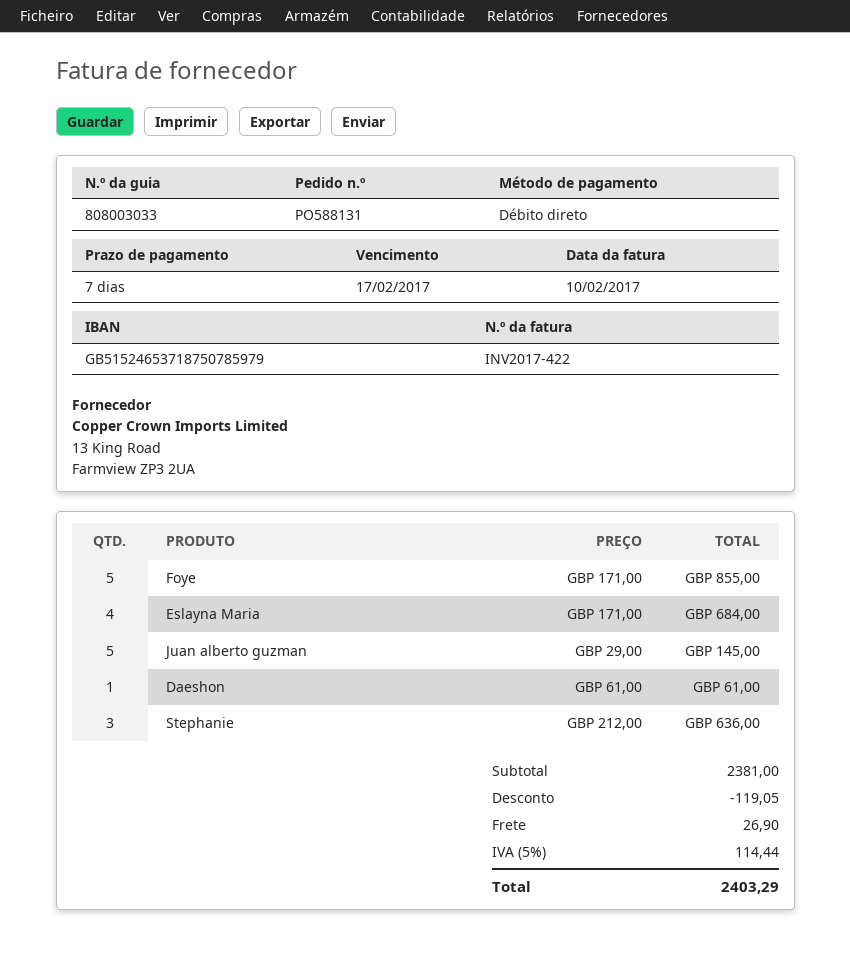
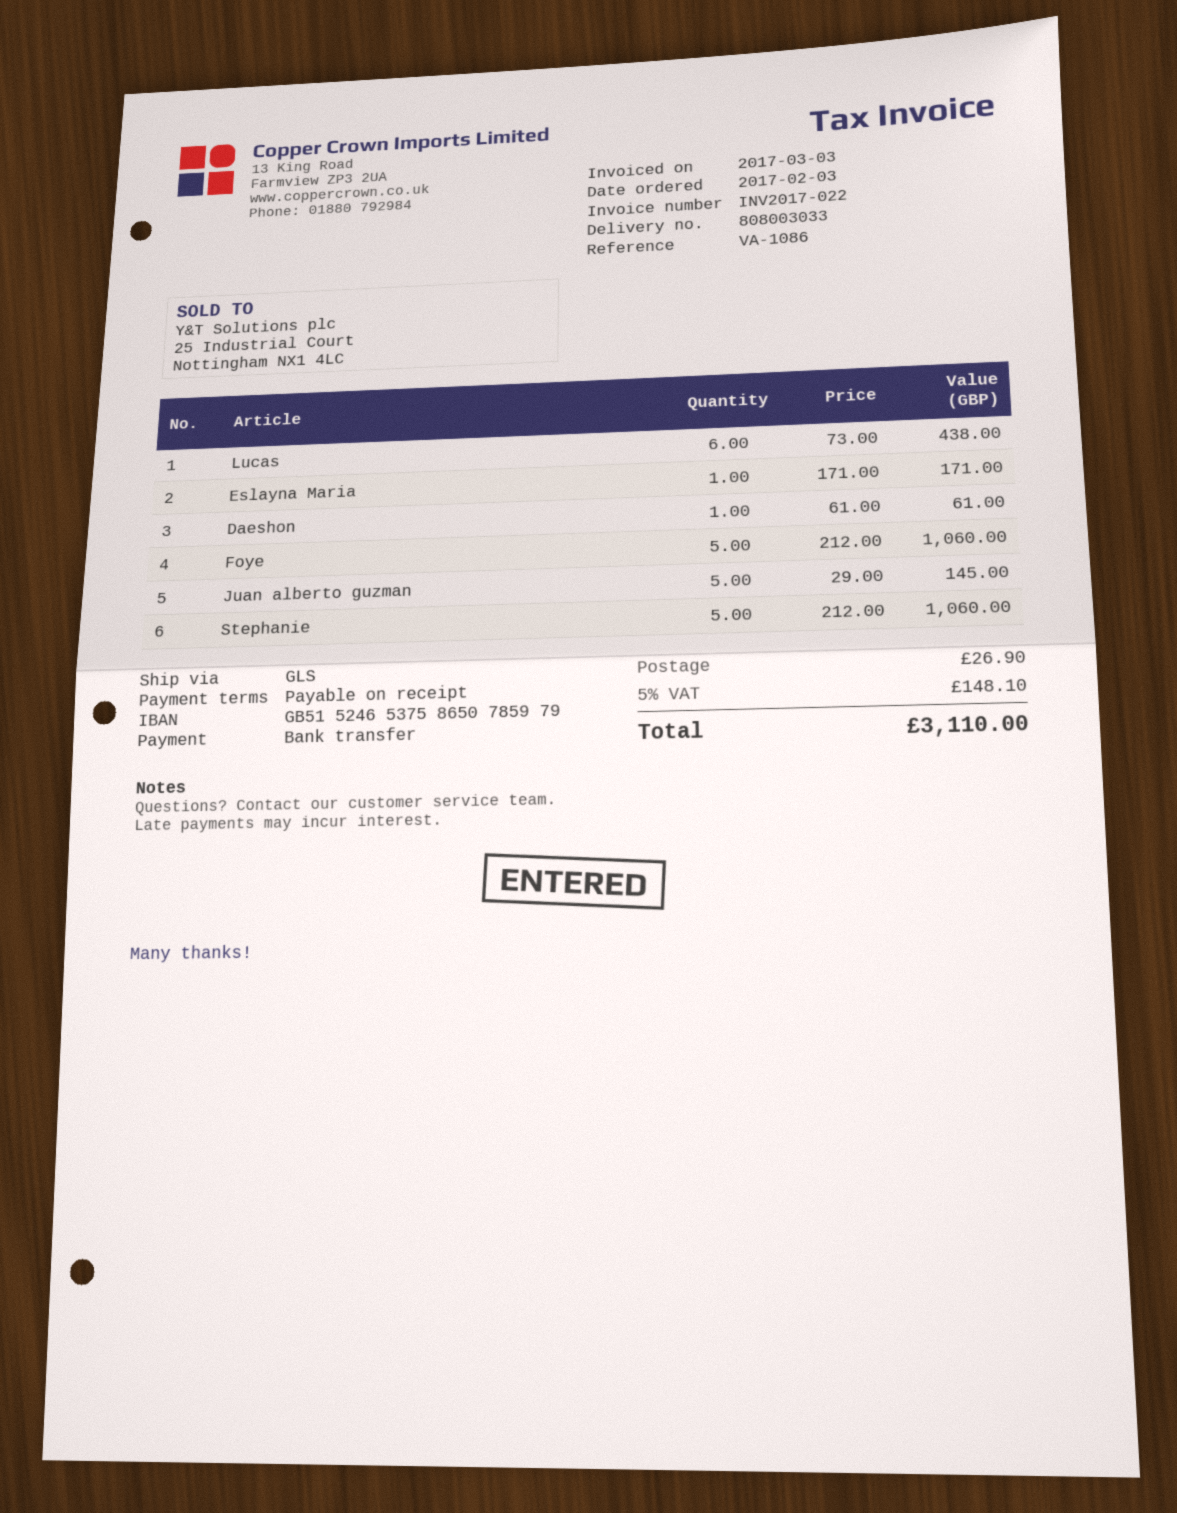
invoice number: INV2017-422 -> INV2017-022
invoice date: 2017-02-10 -> 2017-03-03
payment terms: 7 days -> on receipt
payment method: direct debit -> bank transfer
bank account: GB51524653718750785979 -> GB51524653758650785979
Foye: 5 x 171.00 = 855.00 -> 5 x 212.00 = 1060.00
Eslayna Maria: 4 x 171.00 = 684.00 -> 1 x 171.00 = 171.00
Stephanie: 3 x 212.00 = 636.00 -> 5 x 212.00 = 1060.00
Lucas: none -> 6 x 73.00 = 438.00
discount: 119.05 -> none
tax: 5% = 114.44 -> 5% = 148.10
total: 2403.29 -> 3110.00

